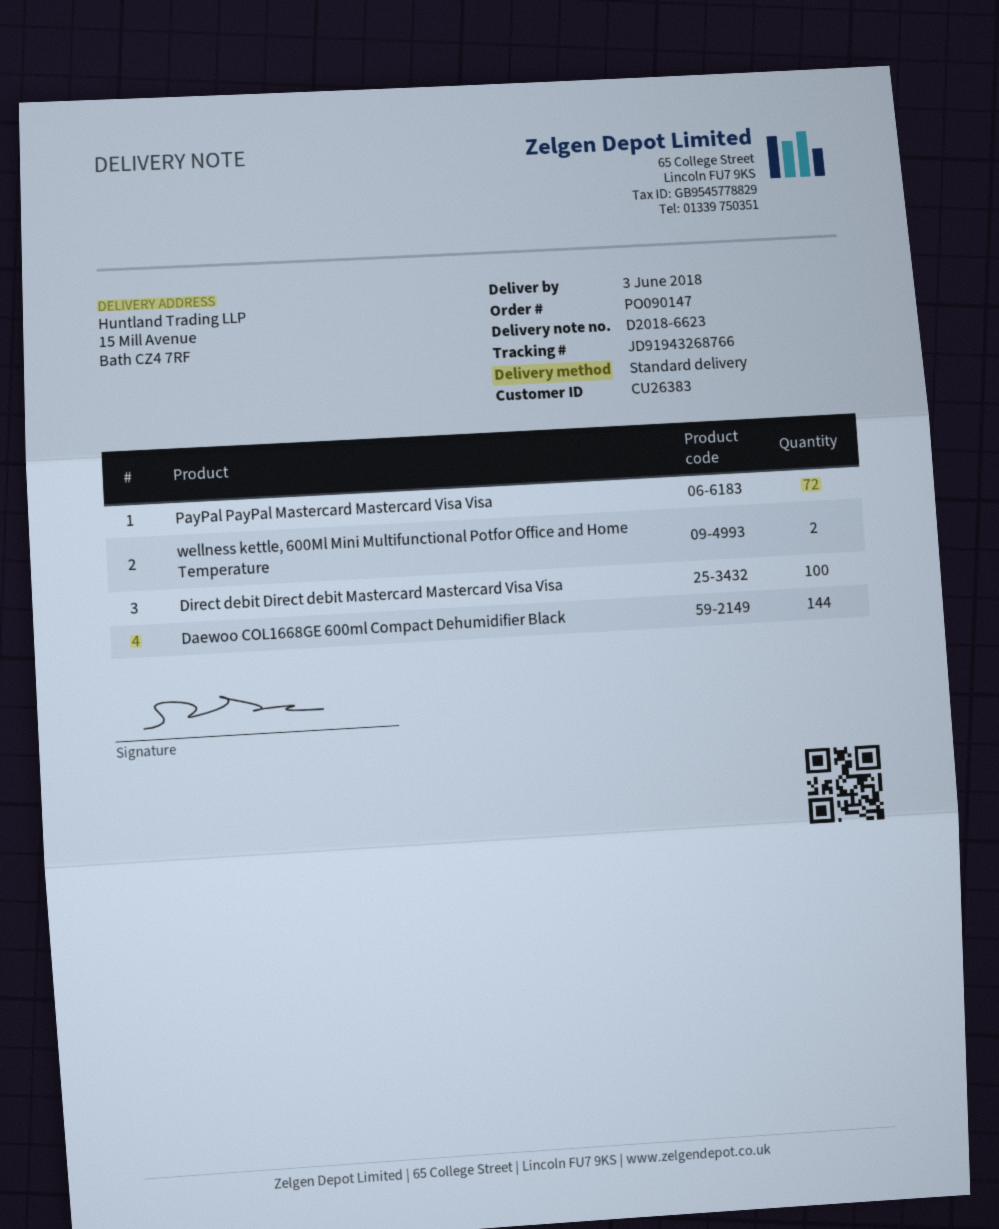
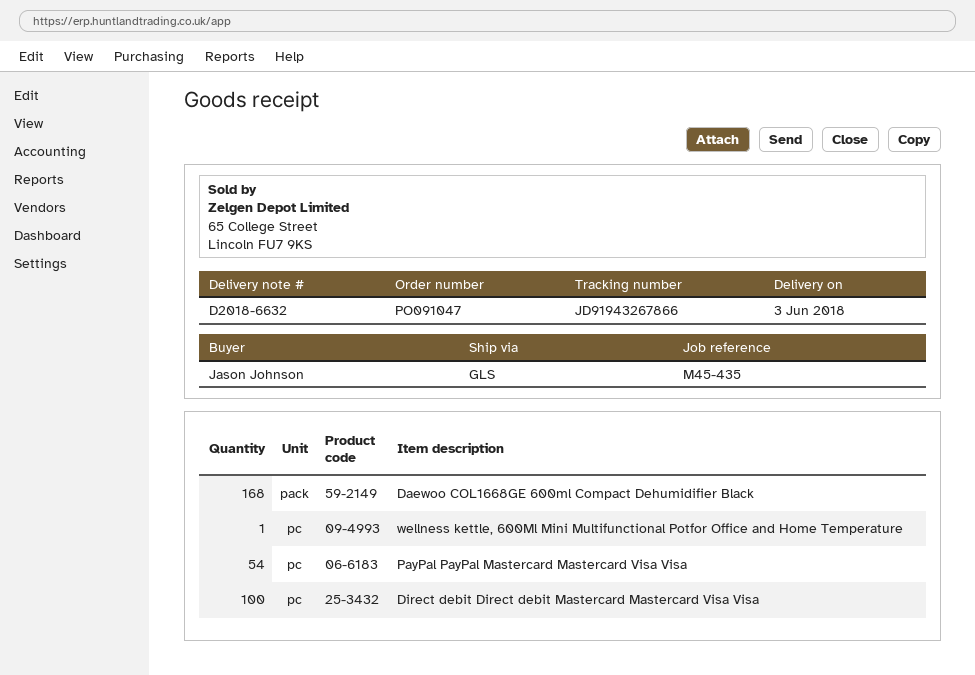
order number: PO090147 -> PO091047
delivery note number: D2018-6623 -> D2018-6632
shipping method: standard -> GLS
tracking number: JD91943268766 -> JD91943267866
PayPal PayPal Mastercard Mastercard Visa Visa: 72 -> 54
wellness kettle, 600Ml Mini Multifunctional Potfor Office and Home Temperature: 2 -> 1
Daewoo COL1668GE 600ml Compact Dehumidifier Black: 144 -> 168

